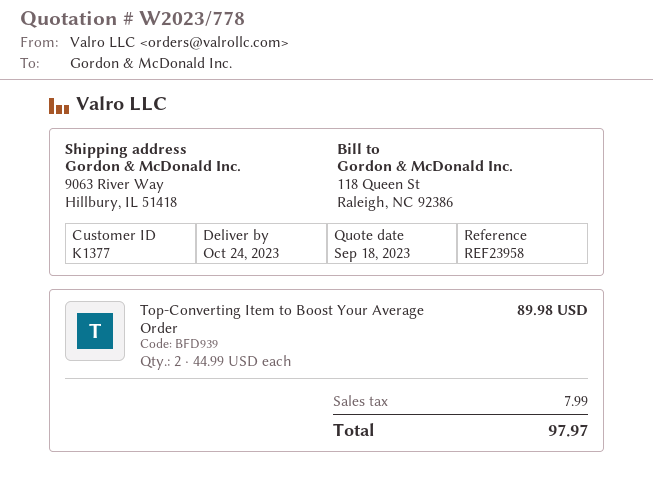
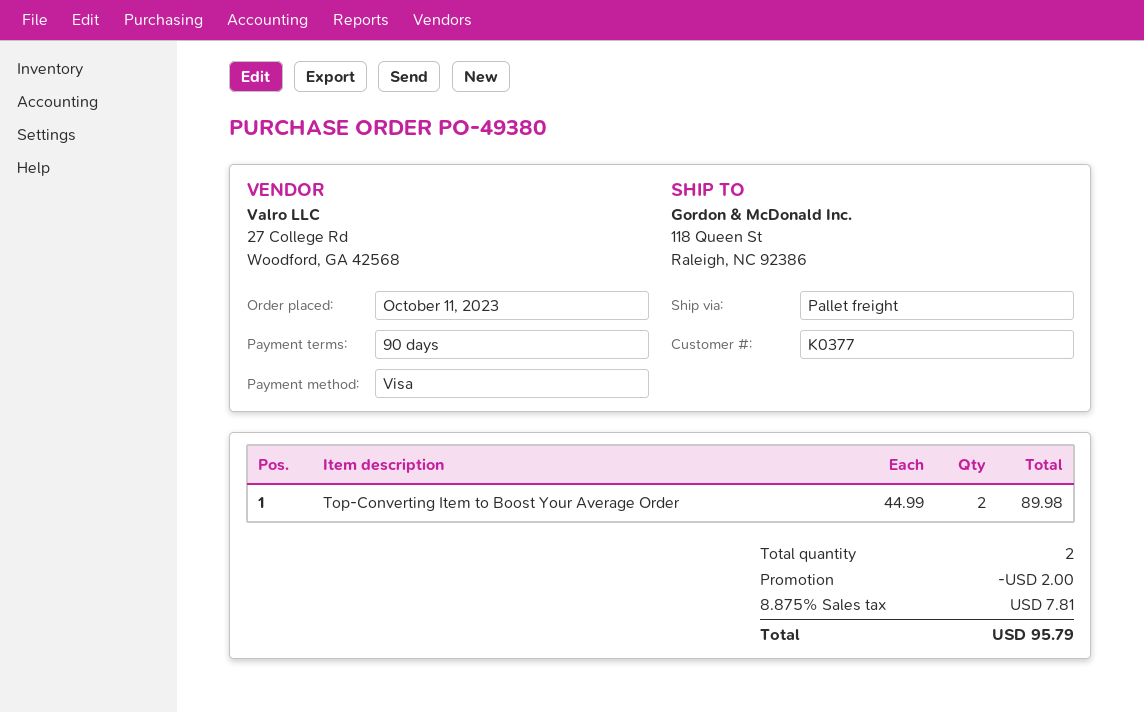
customer number: K1377 -> K0377
ship to: 9063 River Way, Hillbury, IL 51418 -> 118 Queen St, Raleigh, NC 92386
discount: none -> 2.00
tax: 7.99 -> 7.81
total: 97.97 -> 95.79

